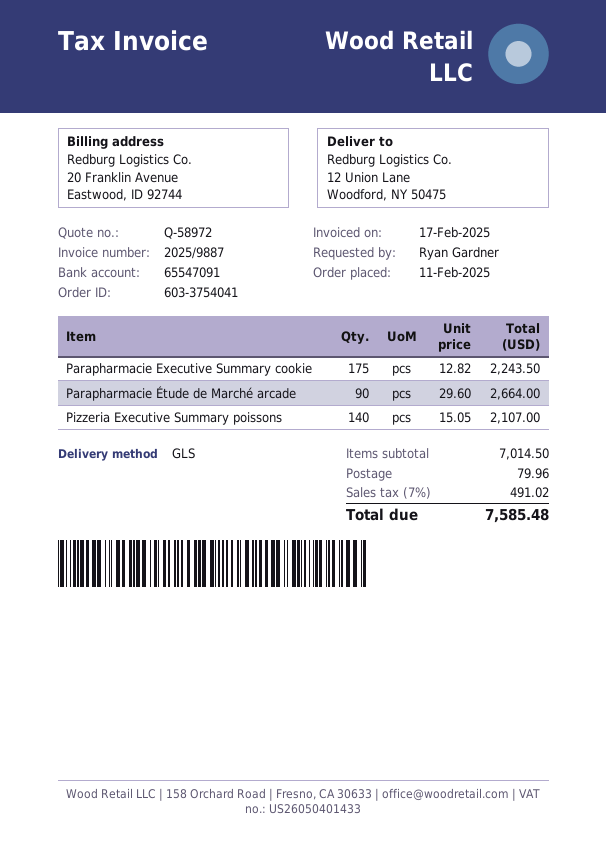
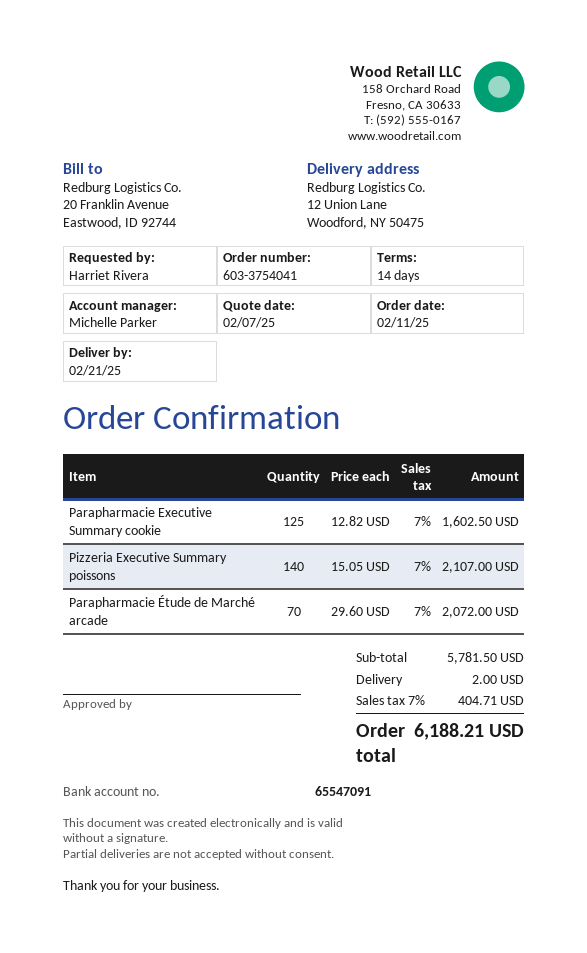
ordered by: Ryan Gardner -> Harriet Rivera
Parapharmacie Executive Summary cookie: 175 x 12.82 = 2243.50 -> 125 x 12.82 = 1602.50
Parapharmacie Étude de Marché arcade: 90 x 29.60 = 2664.00 -> 70 x 29.60 = 2072.00
subtotal: 7014.50 -> 5781.50
shipping: 79.96 -> 2.00
tax: 7% = 491.02 -> 7% = 404.71
total: 7585.48 -> 6188.21

